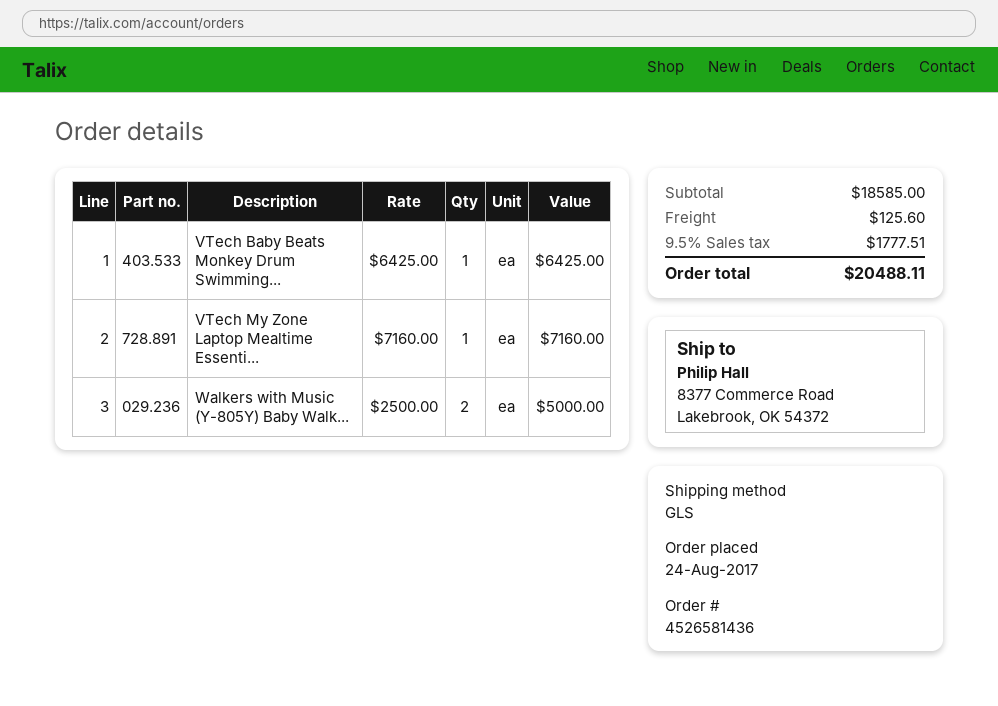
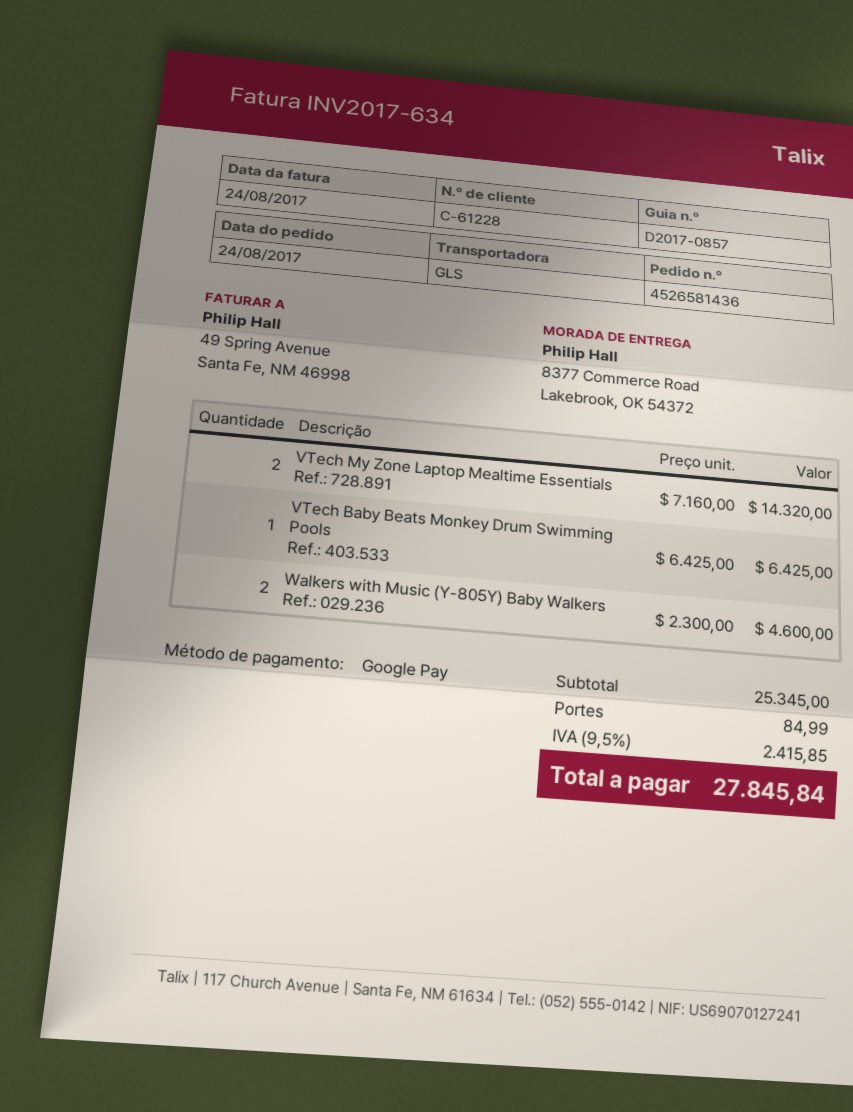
VTech My Zone Laptop Mealtime Essenti...: 1 x 7160.00 = 7160.00 -> 2 x 7160.00 = 14320.00
Walkers with Music (Y-805Y) Baby Walk...: 2 x 2500.00 = 5000.00 -> 2 x 2300.00 = 4600.00
subtotal: 18585.00 -> 25345.00
shipping: 125.60 -> 84.99
tax: 9.5% = 1777.51 -> 9.5% = 2415.85
total: 20488.11 -> 27845.84

